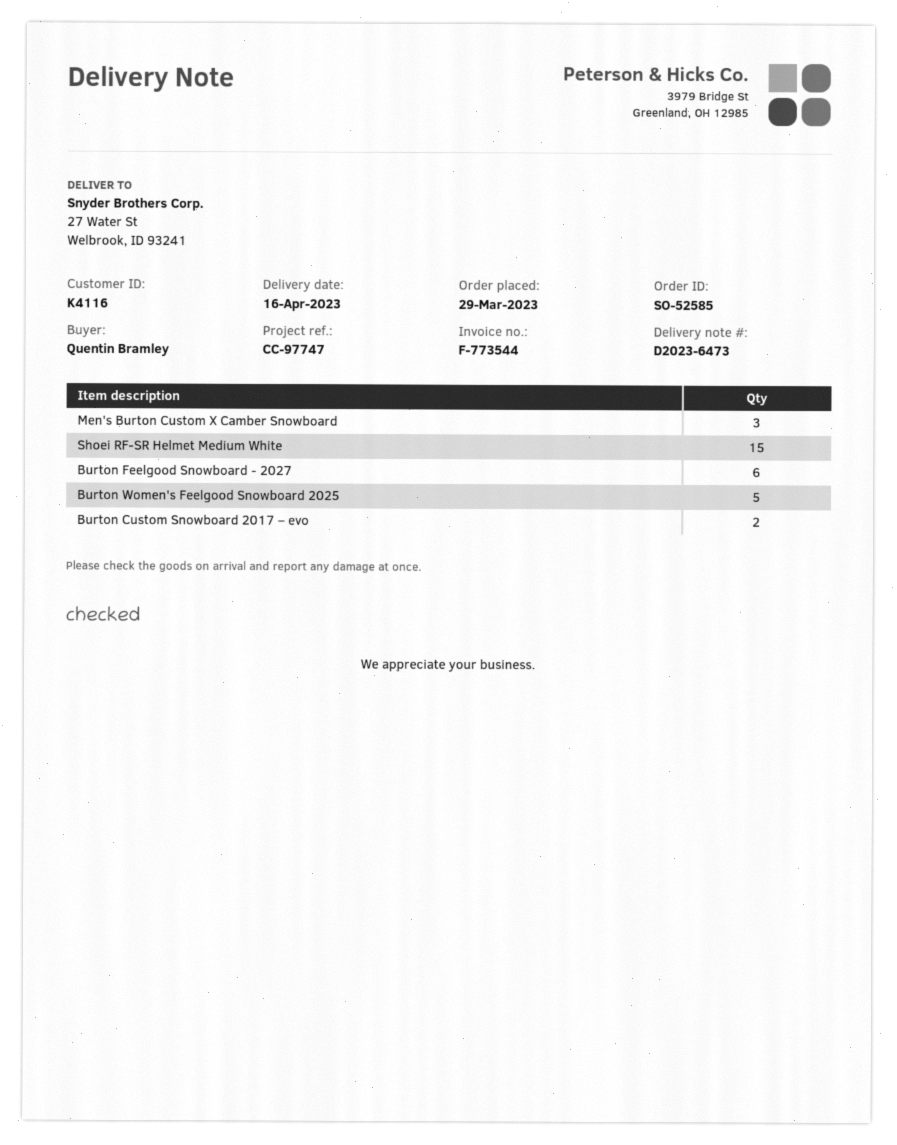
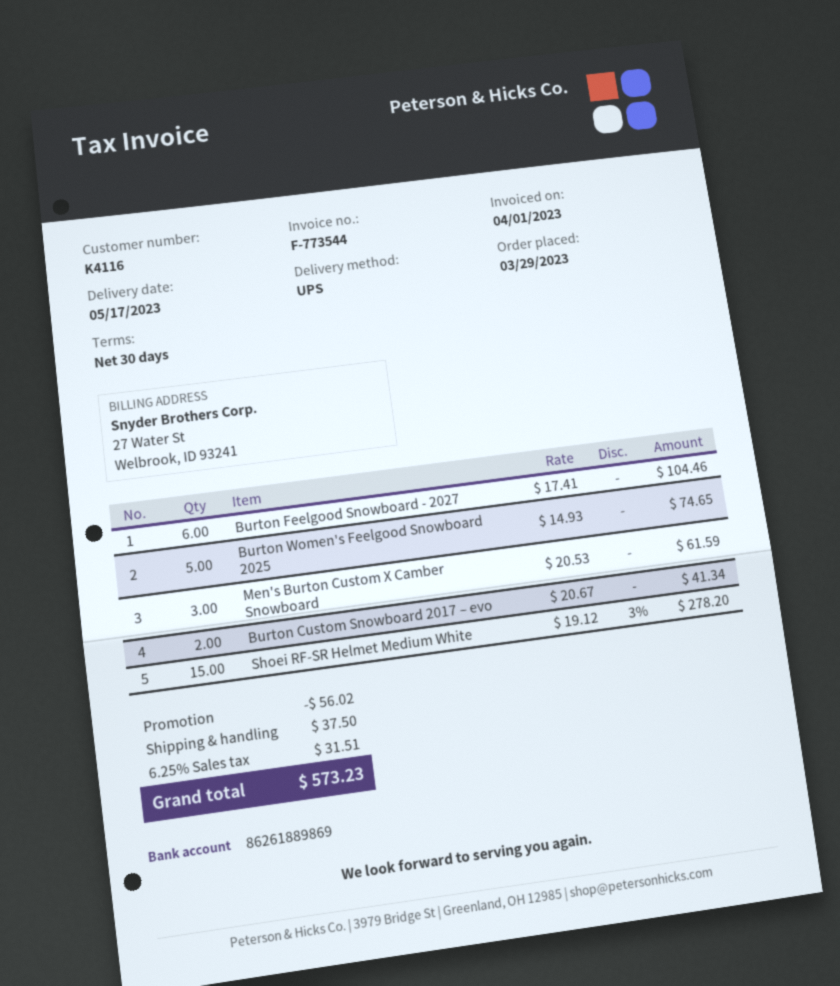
delivery date: 2023-04-16 -> 2023-05-17

